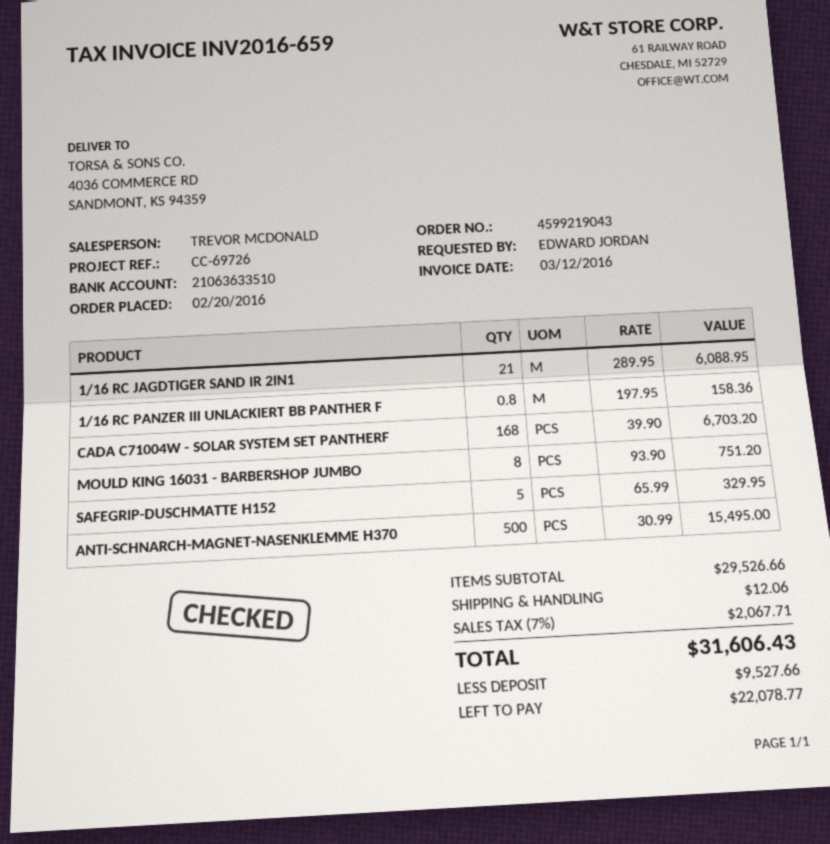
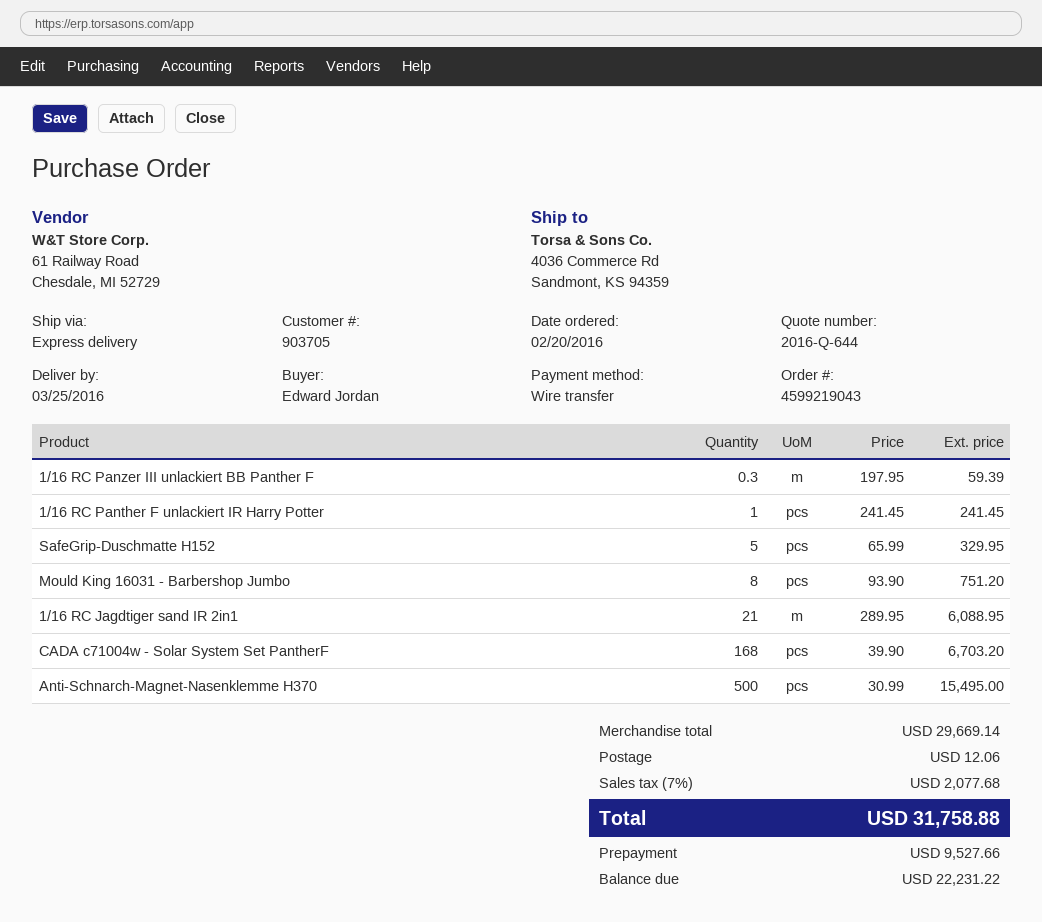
1/16 RC PANZER III UNLACKIERT BB PANTHER F: 0.8 x 197.95 = 158.36 -> 0.3 x 197.95 = 59.39
1/16 RC Panther F unlackiert IR Harry Potter: none -> 1 x 241.45 = 241.45
subtotal: 29526.66 -> 29669.14
tax: 7% = 2067.71 -> 7% = 2077.68
total: 31606.43 -> 31758.88
balance: 22078.77 -> 22231.22

